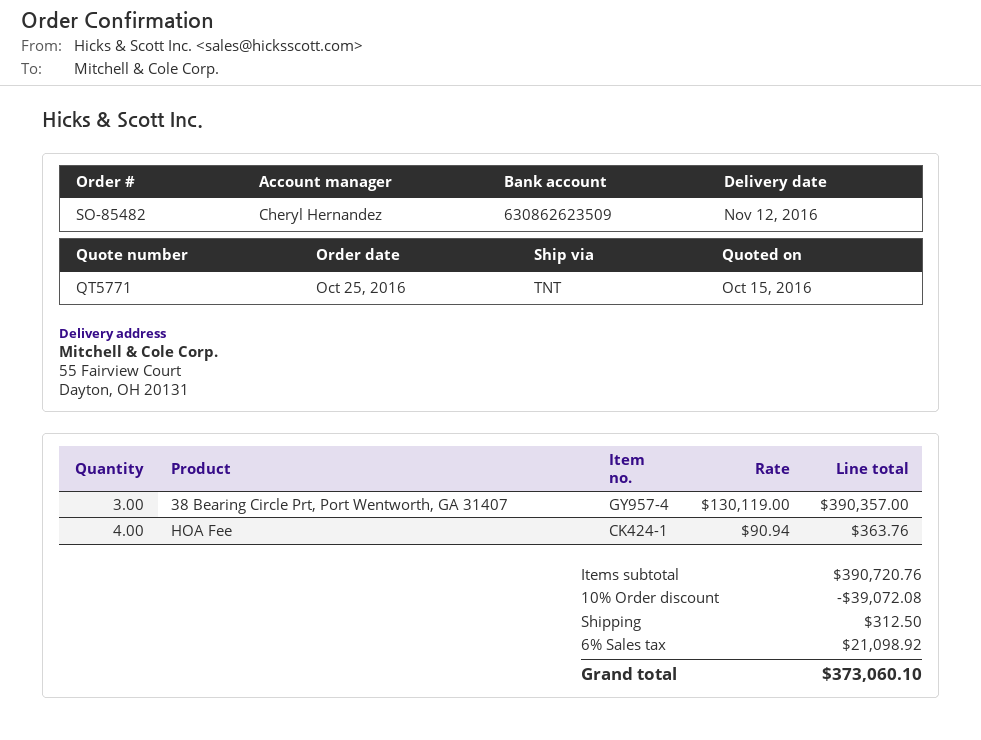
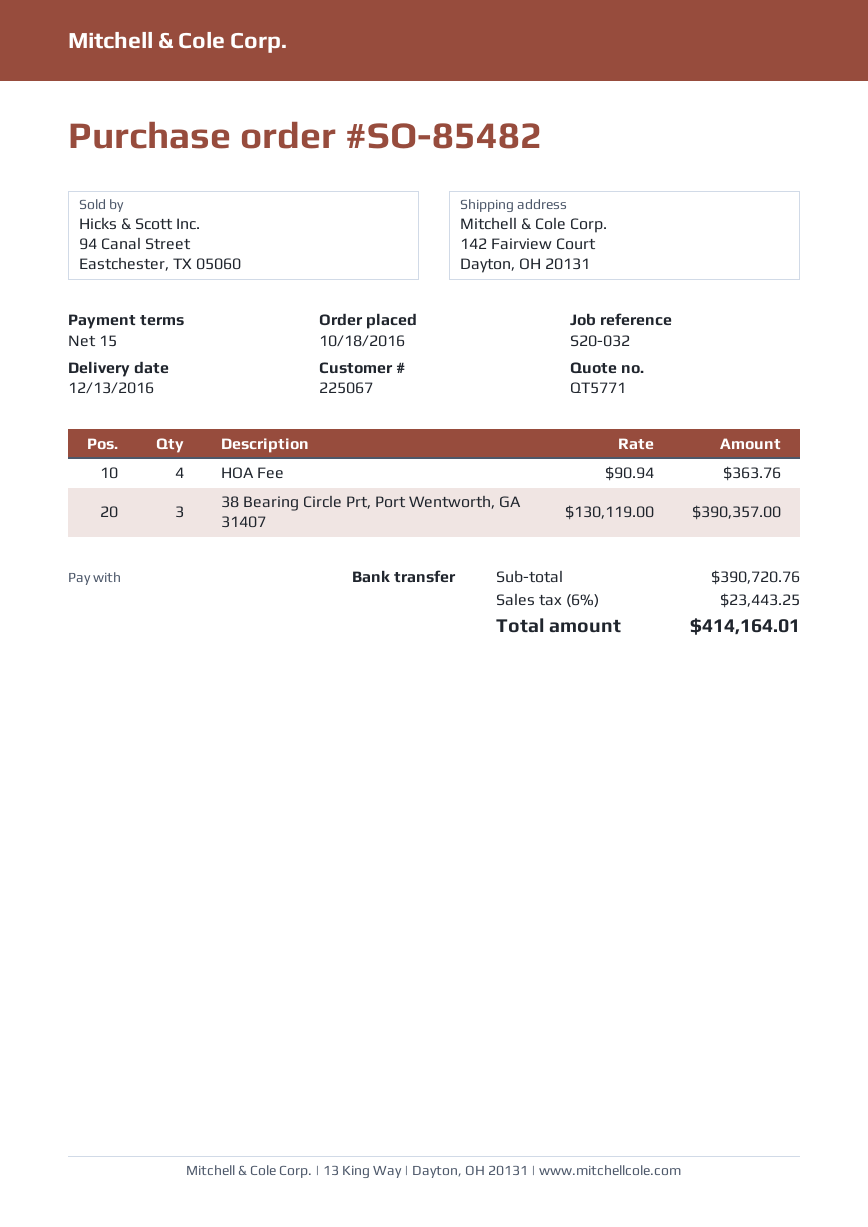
order date: 2016-10-25 -> 2016-10-18
delivery date: 2016-11-12 -> 2016-12-13
ship to: 55 Fairview Court, Dayton, OH 20131 -> 142 Fairview Court, Dayton, OH 20131
discount: 10% = 39072.08 -> none
shipping: 312.50 -> none
tax: 6% = 21098.92 -> 6% = 23443.25
total: 373060.10 -> 414164.01

